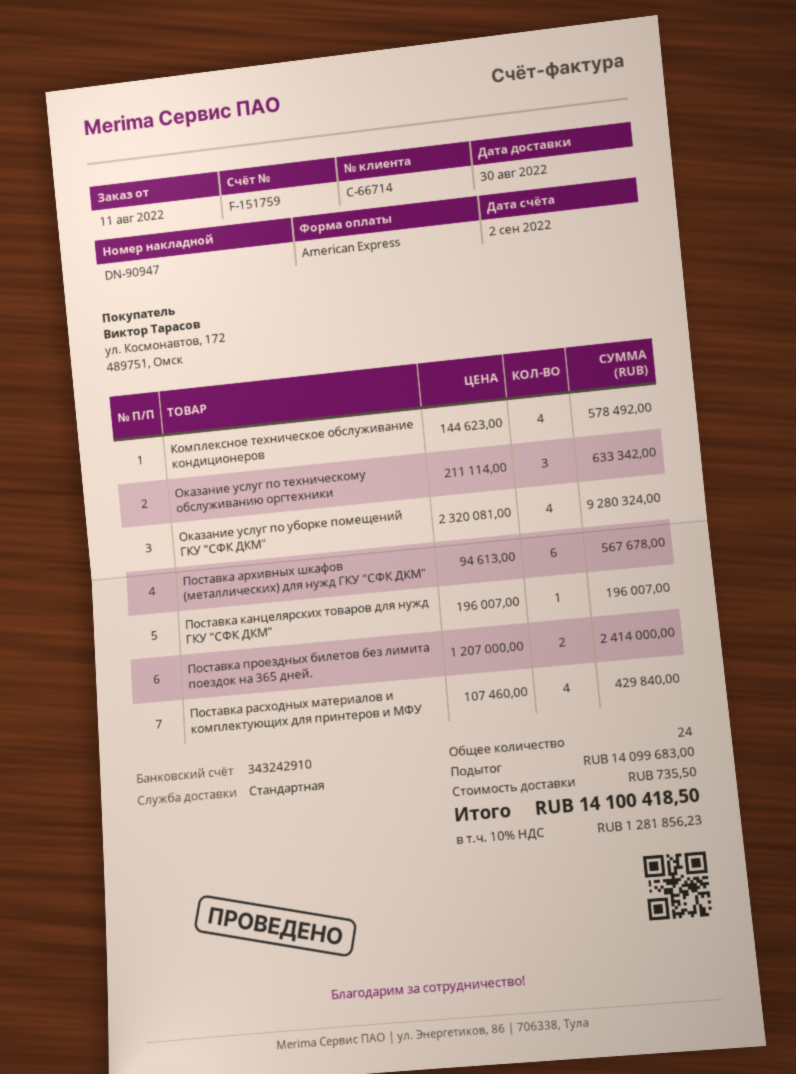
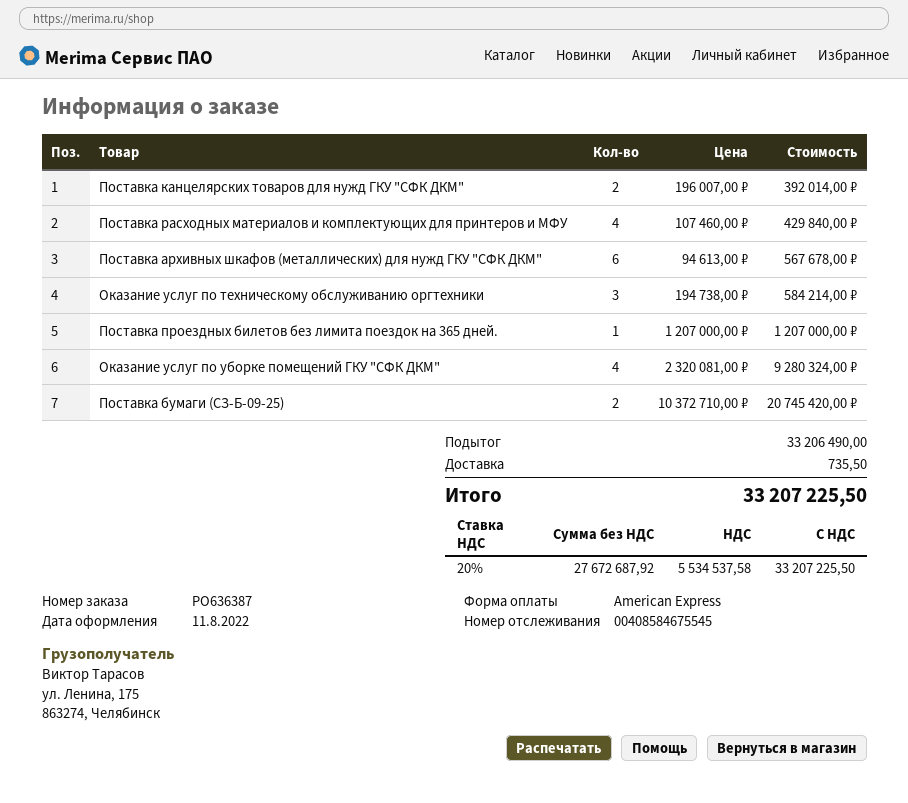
Комплексное техническое обслуживание кондиционеров: 4 x 144623.00 = 578492.00 -> none
Оказание услуг по техническому обслуживанию оргтехники: 3 x 211114.00 = 633342.00 -> 3 x 194738.00 = 584214.00
Поставка канцелярских товаров для нужд ГКУ "СФК ДКМ": 1 x 196007.00 = 196007.00 -> 2 x 196007.00 = 392014.00
Поставка проездных билетов без лимита поездок на 365 дней.: 2 x 1207000.00 = 2414000.00 -> 1 x 1207000.00 = 1207000.00
Поставка бумаги (СЗ-Б-09-25): none -> 2 x 10372710.00 = 20745420.00
subtotal: 14099683.00 -> 33206490.00
tax: 10% = 1281856.23 -> 20% = 5534537.58
total: 14100418.50 -> 33207225.50

